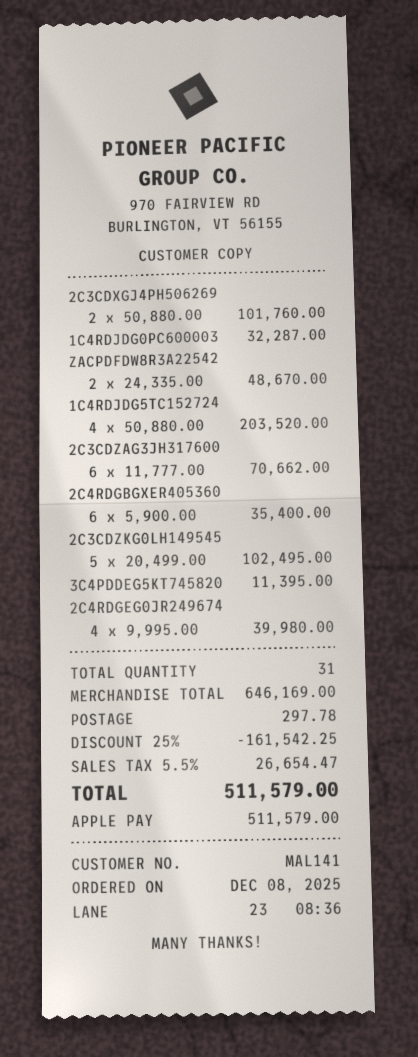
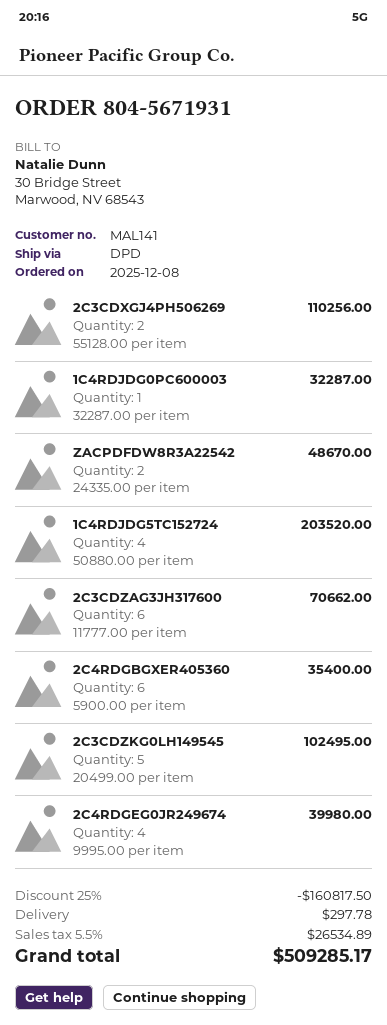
2C3CDXGJ4PH506269: 2 x 50880.00 = 101760.00 -> 2 x 55128.00 = 110256.00
3C4PDDEG5KT745820: 1 x 11395.00 = 11395.00 -> none
discount: 25% = 161542.25 -> 25% = 160817.50
tax: 5.5% = 26654.47 -> 5.5% = 26534.89
total: 511579.00 -> 509285.17

